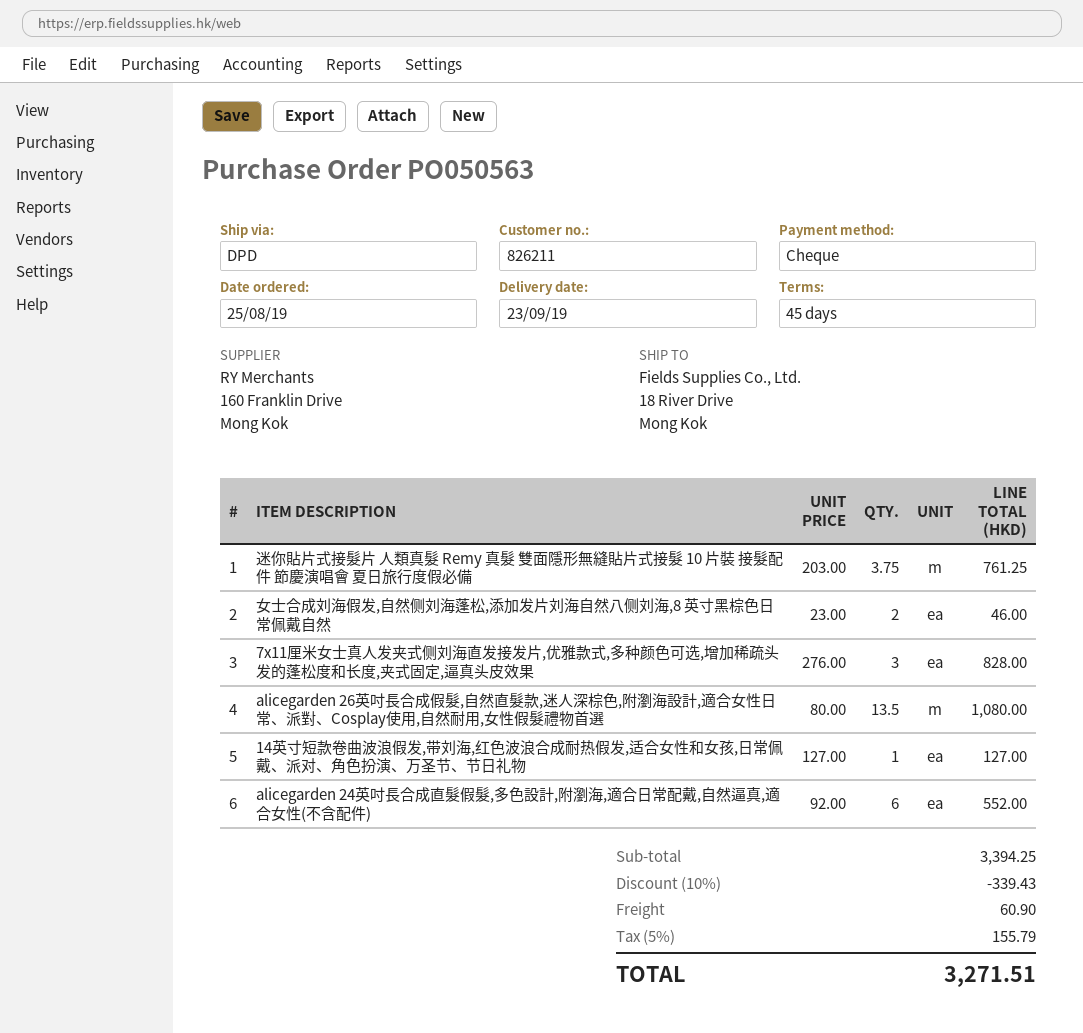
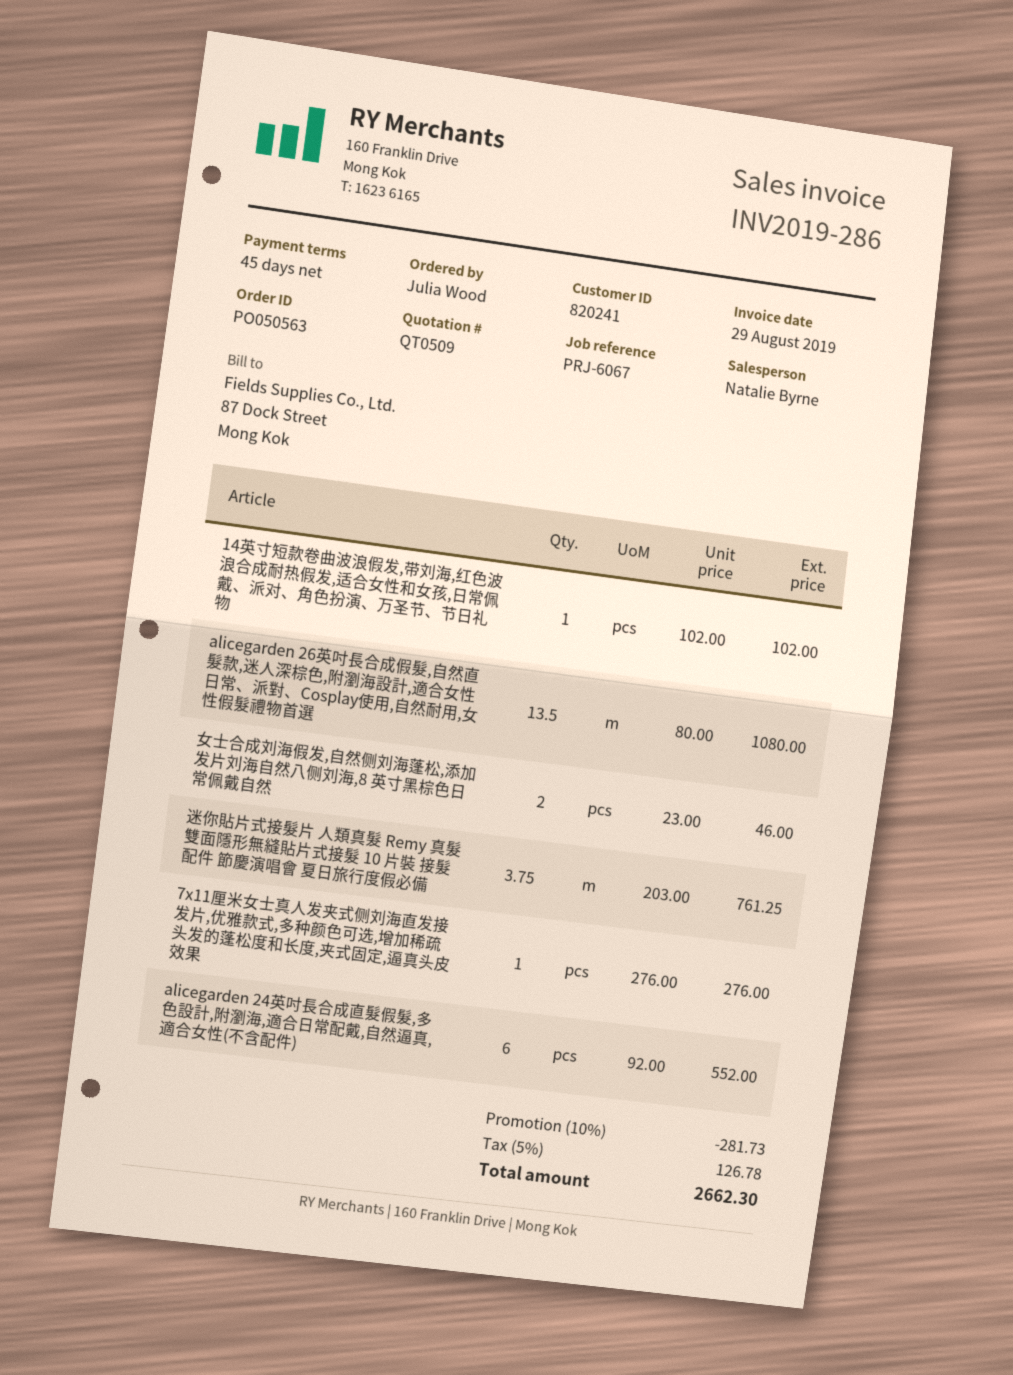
customer number: 826211 -> 820241
7x11厘米女士真人发夹式侧刘海直发接发片,优雅款式,多种颜色可选,增加稀疏头发的蓬松度和长度,夹式固定,逼真头皮效果: 3 x 276.00 = 828.00 -> 1 x 276.00 = 276.00
14英寸短款卷曲波浪假发,带刘海,红色波浪合成耐热假发,适合女性和女孩,日常佩戴、派对、角色扮演、万圣节、节日礼物: 1 x 127.00 = 127.00 -> 1 x 102.00 = 102.00
discount: 10% = 339.43 -> 10% = 281.73
shipping: 60.90 -> none
tax: 5% = 155.79 -> 5% = 126.78
total: 3271.51 -> 2662.30

